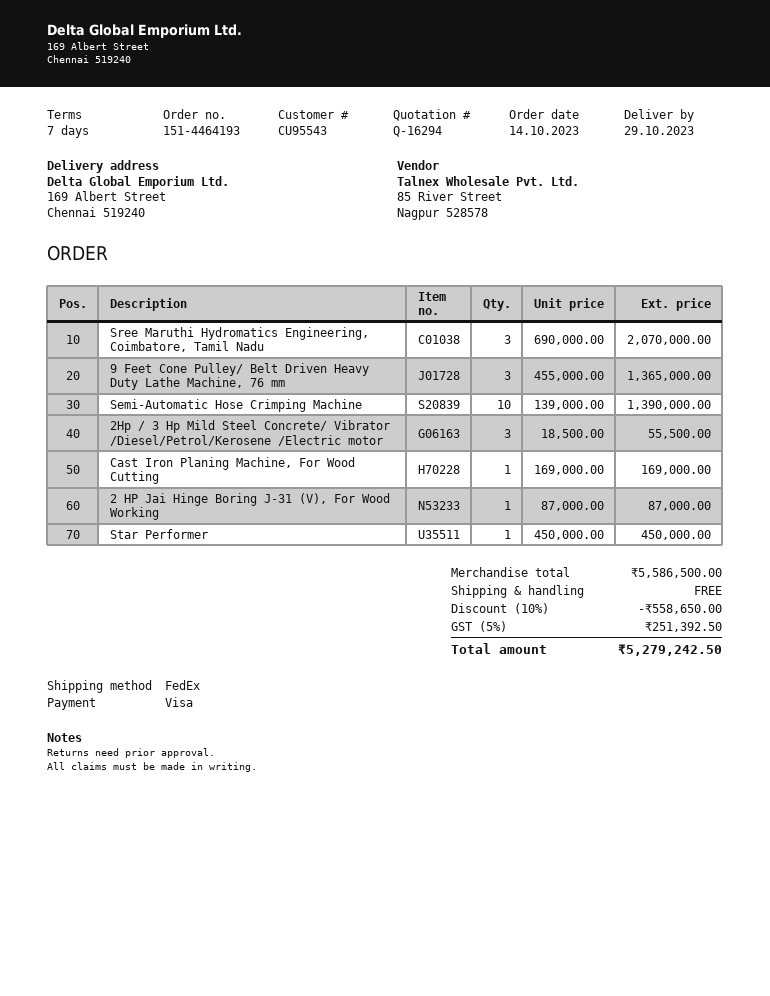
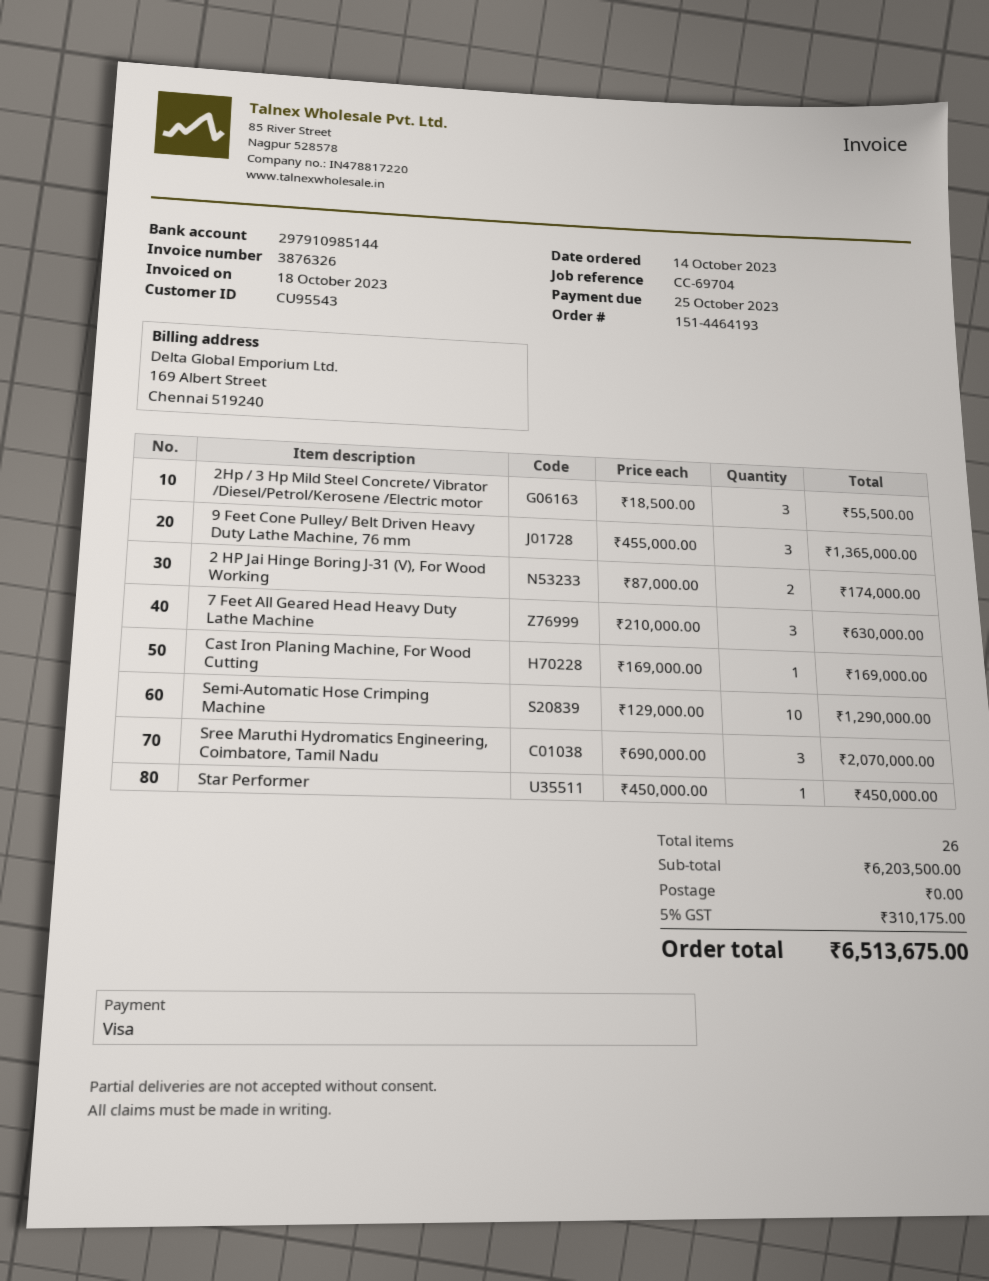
Semi-Automatic Hose Crimping Machine: 10 x 139000.00 = 1390000.00 -> 10 x 129000.00 = 1290000.00
2 HP Jai Hinge Boring J-31 (V), For Wood Working: 1 x 87000.00 = 87000.00 -> 2 x 87000.00 = 174000.00
7 Feet All Geared Head Heavy Duty Lathe Machine: none -> 3 x 210000.00 = 630000.00
subtotal: 5586500.00 -> 6203500.00
discount: 10% = 558650.00 -> none
tax: 5% = 251392.50 -> 5% = 310175.00
total: 5279242.50 -> 6513675.00

